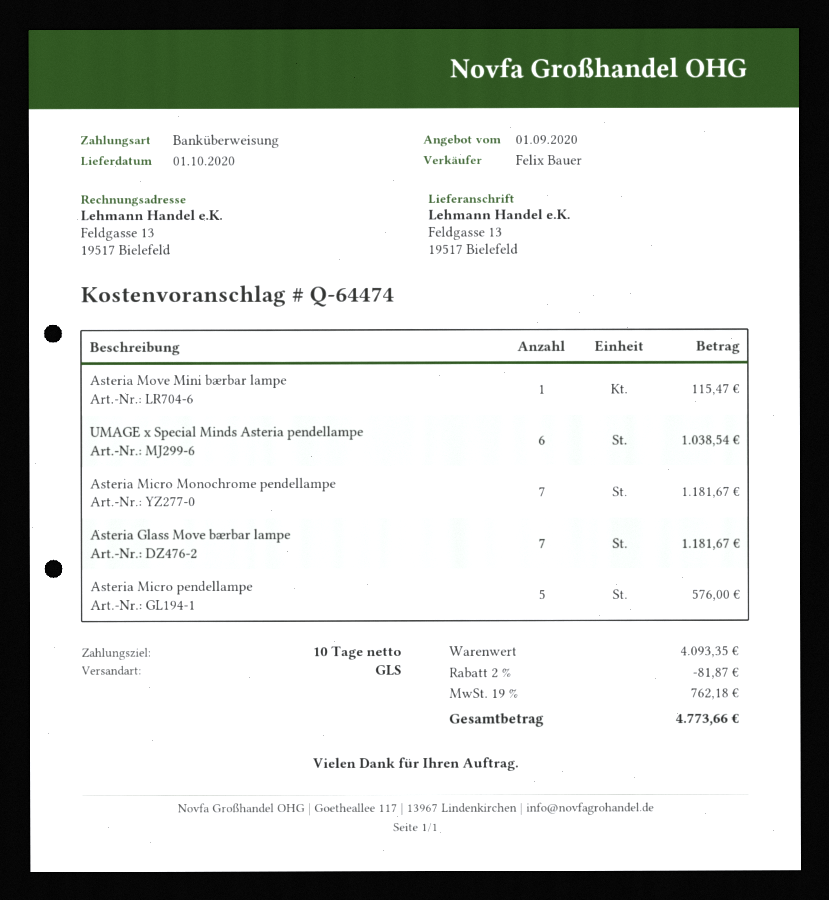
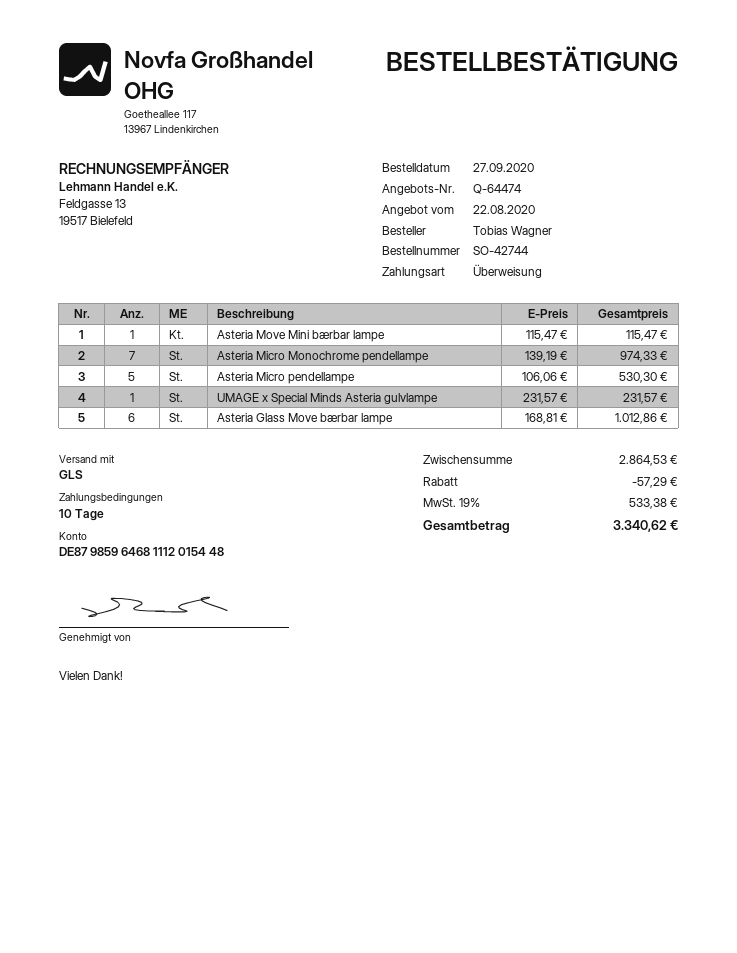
quote date: 2020-09-01 -> 2020-08-22
UMAGE x Special Minds Asteria pendellampe: 6 for 1038.54 -> none
Asteria Micro Monochrome pendellampe: 7 for 1181.67 -> 7 for 974.33
Asteria Glass Move bærbar lampe: 7 for 1181.67 -> 6 for 1012.86
Asteria Micro pendellampe: 5 for 576.00 -> 5 for 530.30
UMAGE x Special Minds Asteria gulvlampe: none -> 1 for 231.57
subtotal: 4093.35 -> 2864.53
discount: 81.87 -> 57.29
tax: 19% = 762.18 -> 19% = 533.38
total: 4773.66 -> 3340.62

